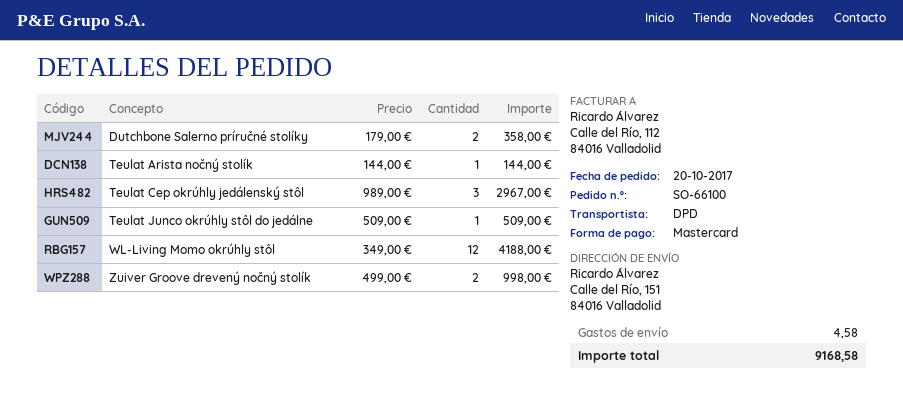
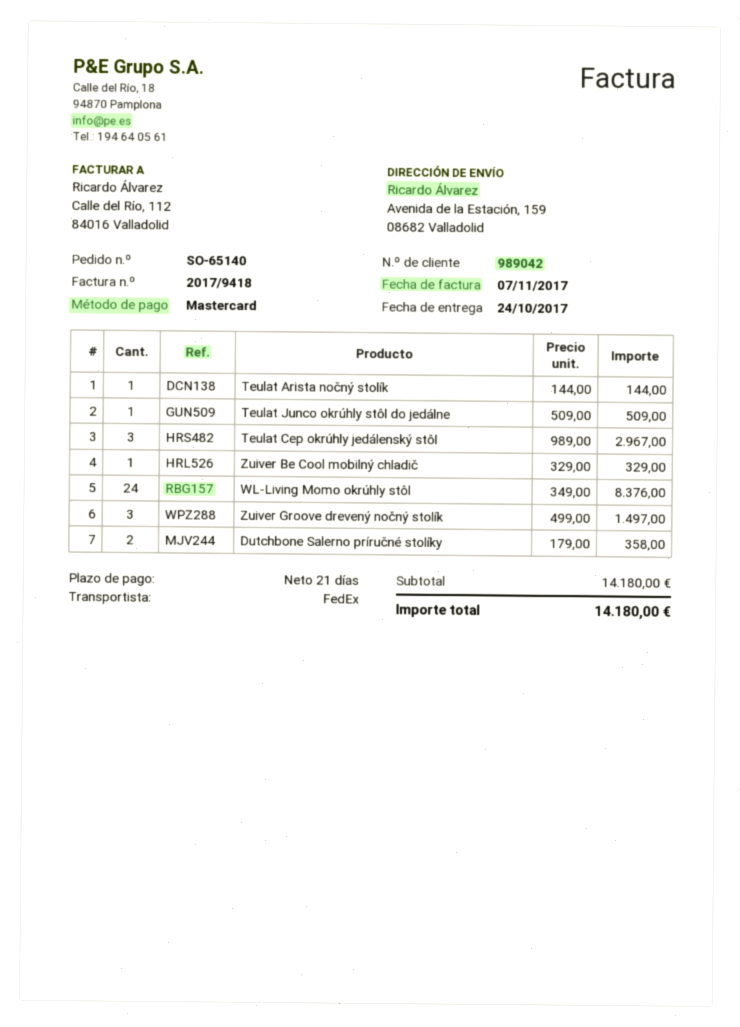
order number: SO-66100 -> SO-65140
shipping method: DPD -> FedEx
ship to: Calle del Río, 151, 84016 Valladolid -> Avenida de la Estación, 159, 08682 Valladolid
WL-Living Momo okrúhly stôl: 12 x 349.00 = 4188.00 -> 24 x 349.00 = 8376.00
Zuiver Groove drevený nočný stolík: 2 x 499.00 = 998.00 -> 3 x 499.00 = 1497.00
Zuiver Be Cool mobilný chladič: none -> 1 x 329.00 = 329.00
shipping: 4.58 -> none
total: 9168.58 -> 14180.00

